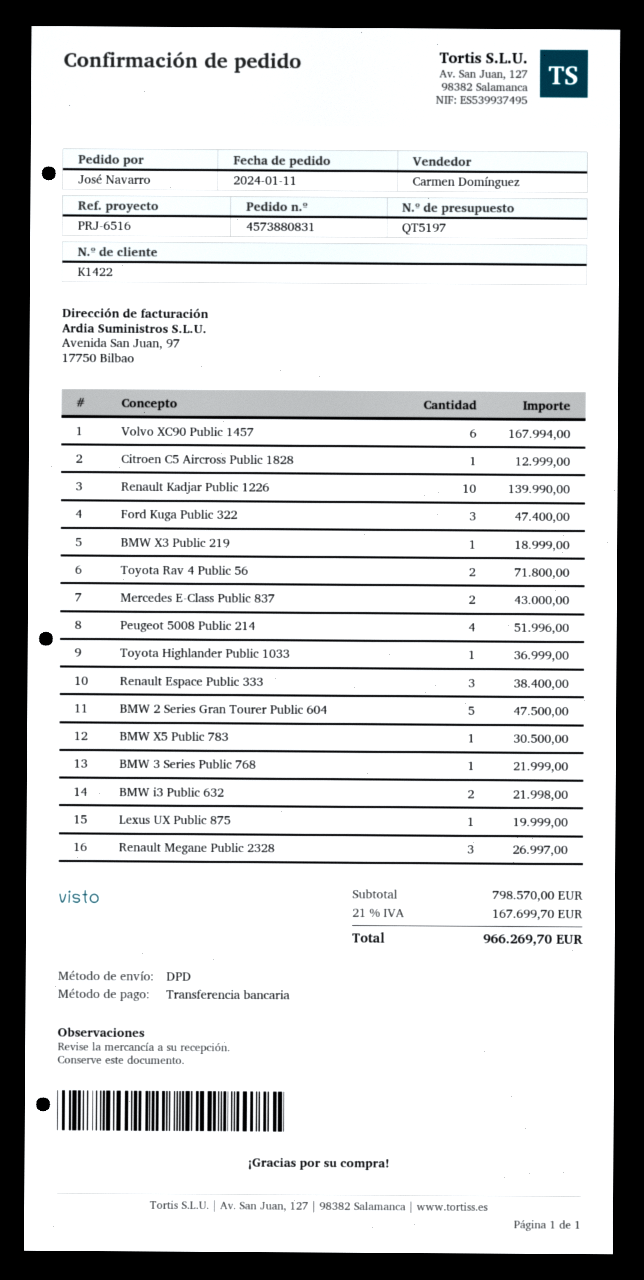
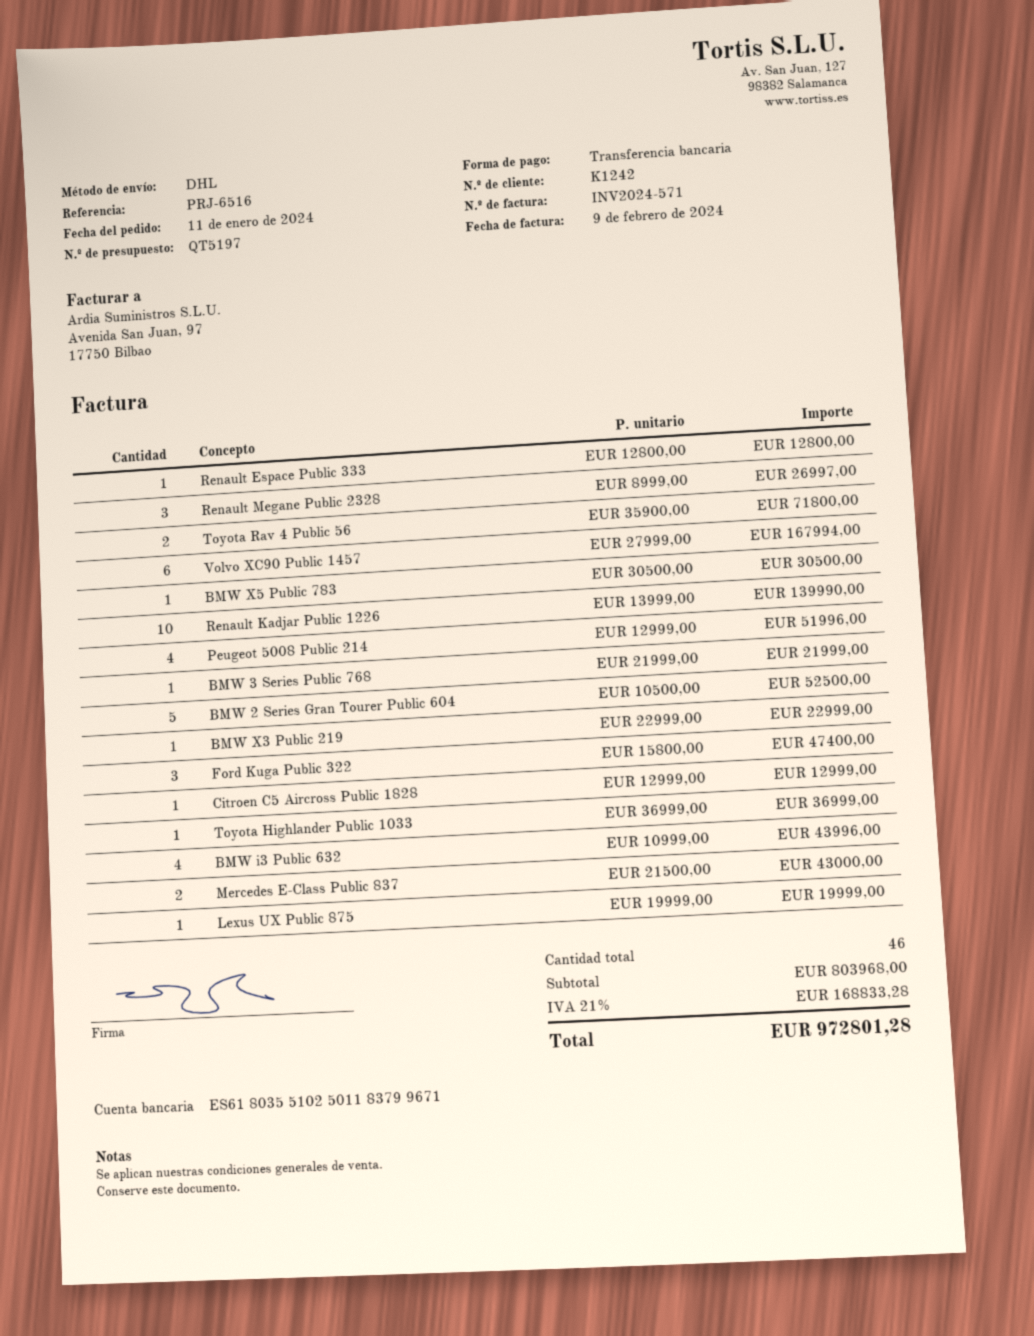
customer number: K1422 -> K1242
shipping method: DPD -> DHL
BMW X3 Public 219: 1 for 18999.00 -> 1 for 22999.00
Renault Espace Public 333: 3 for 38400.00 -> 1 for 12800.00
BMW 2 Series Gran Tourer Public 604: 5 for 47500.00 -> 5 for 52500.00
BMW i3 Public 632: 2 for 21998.00 -> 4 for 43996.00
subtotal: 798570.00 -> 803968.00
tax: 21% = 167699.70 -> 21% = 168833.28
total: 966269.70 -> 972801.28

